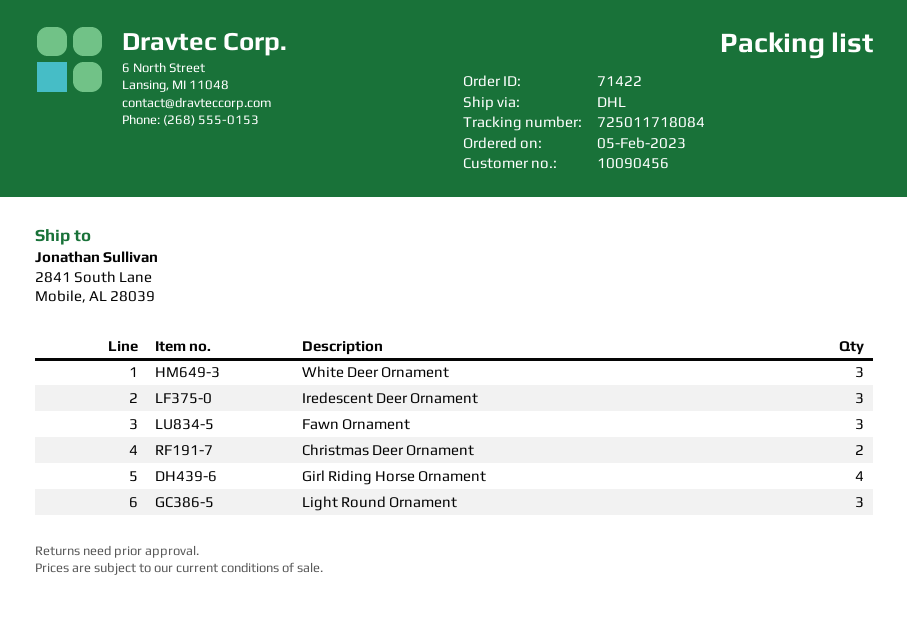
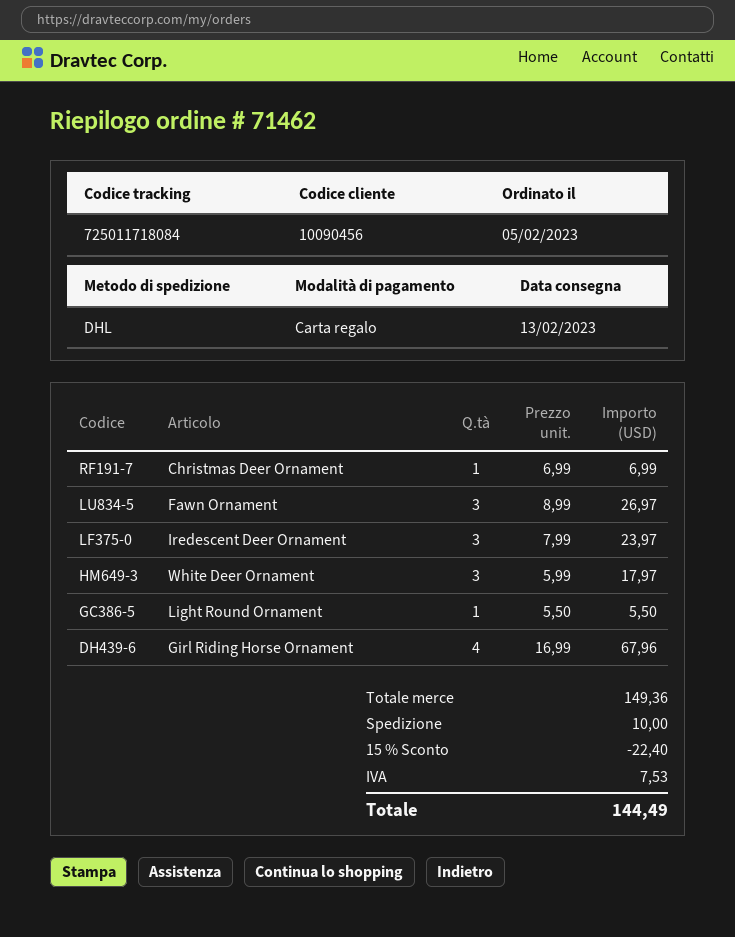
order number: 71422 -> 71462
Christmas Deer Ornament: 2 -> 1
Light Round Ornament: 3 -> 1

